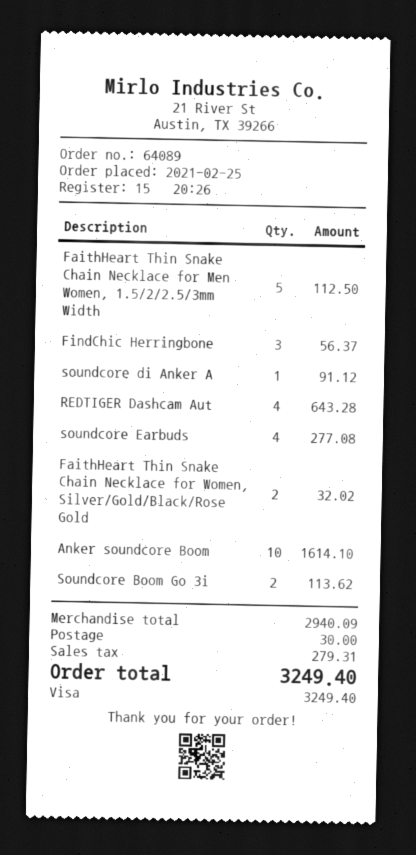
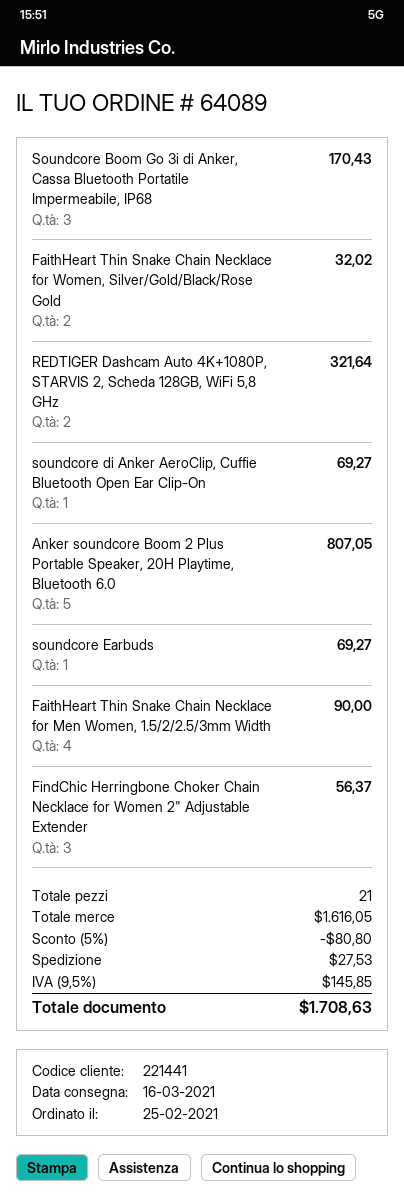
FaithHeart Thin Snake Chain Necklace for Men Women, 1.5/2/2.5/3mm Width: 5 for 112.50 -> 4 for 90.00
soundcore di Anker A: 1 for 91.12 -> 1 for 69.27
REDTIGER Dashcam Aut: 4 for 643.28 -> 2 for 321.64
soundcore Earbuds: 4 for 277.08 -> 1 for 69.27
Anker soundcore Boom: 10 for 1614.10 -> 5 for 807.05
Soundcore Boom Go 3i: 2 for 113.62 -> 3 for 170.43
subtotal: 2940.09 -> 1616.05
discount: none -> 5% = 80.80
shipping: 30.00 -> 27.53
tax: 279.31 -> 145.85
total: 3249.40 -> 1708.63

